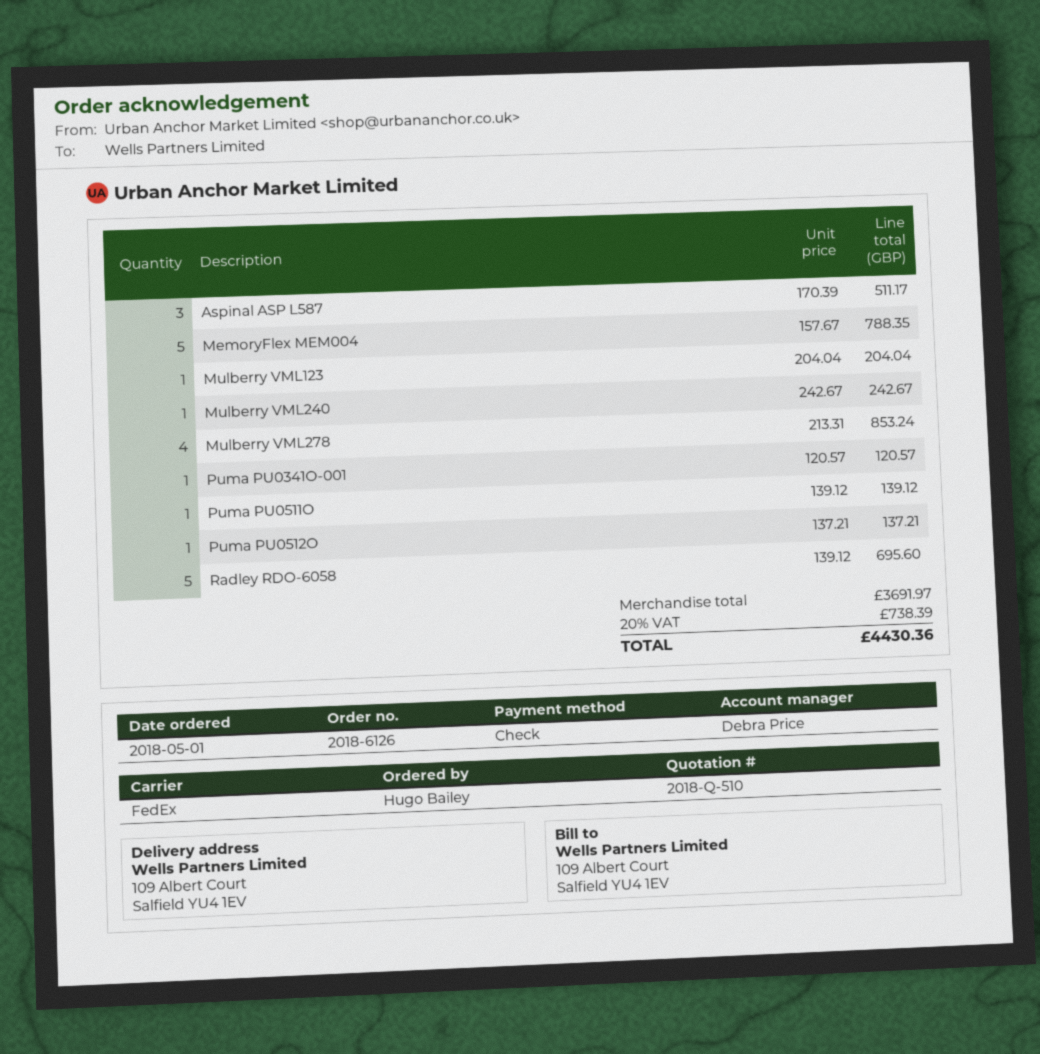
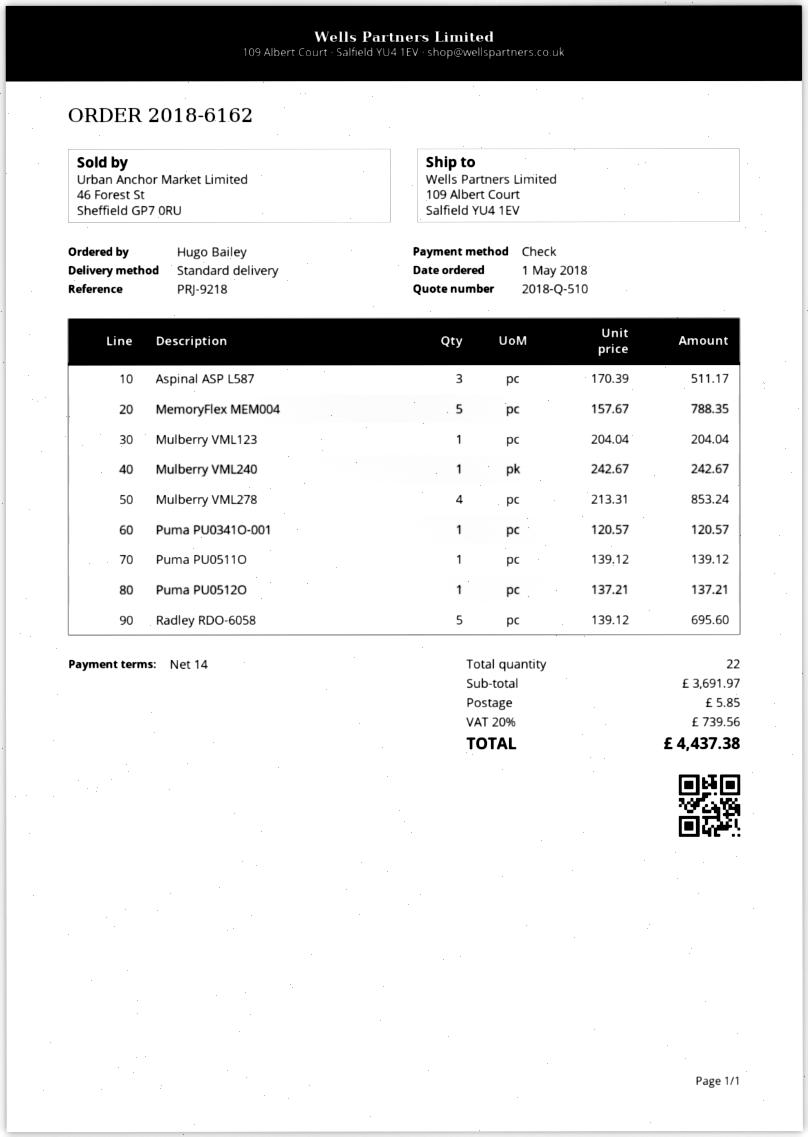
order number: 2018-6126 -> 2018-6162
shipping method: FedEx -> standard
shipping: none -> 5.85
tax: 20% = 738.39 -> 20% = 739.56
total: 4430.36 -> 4437.38

